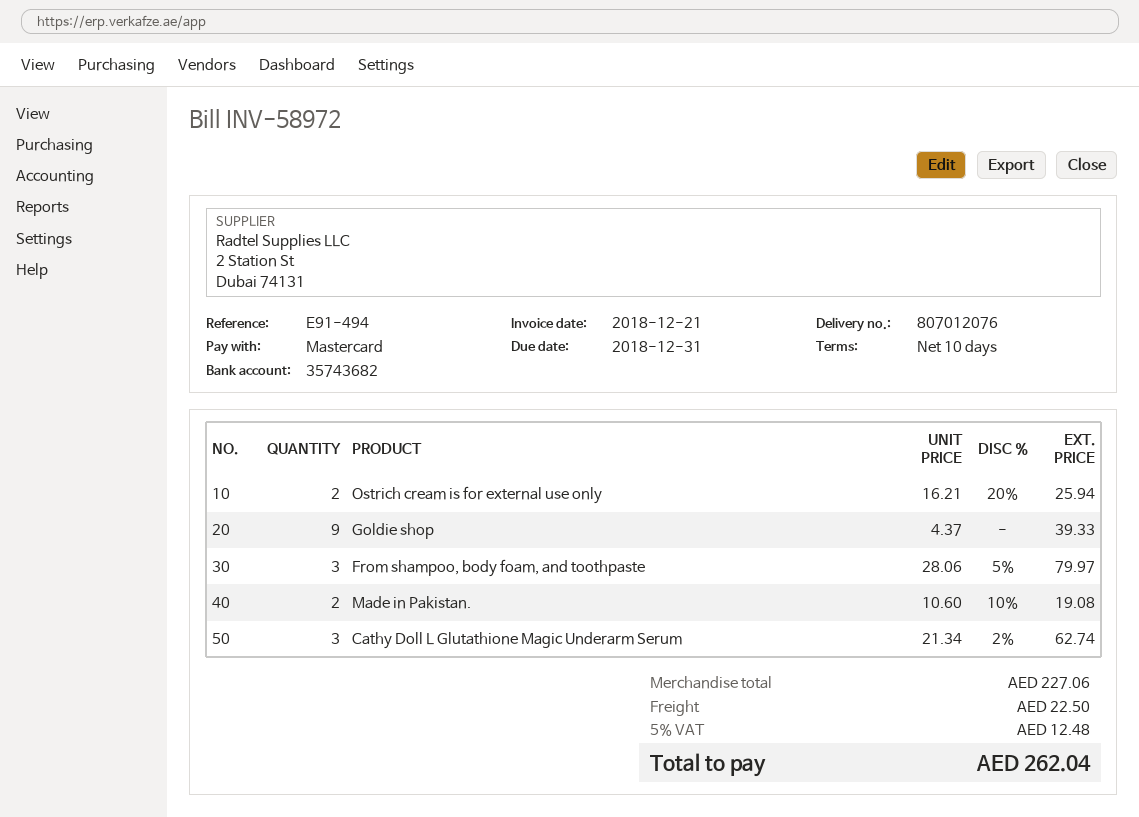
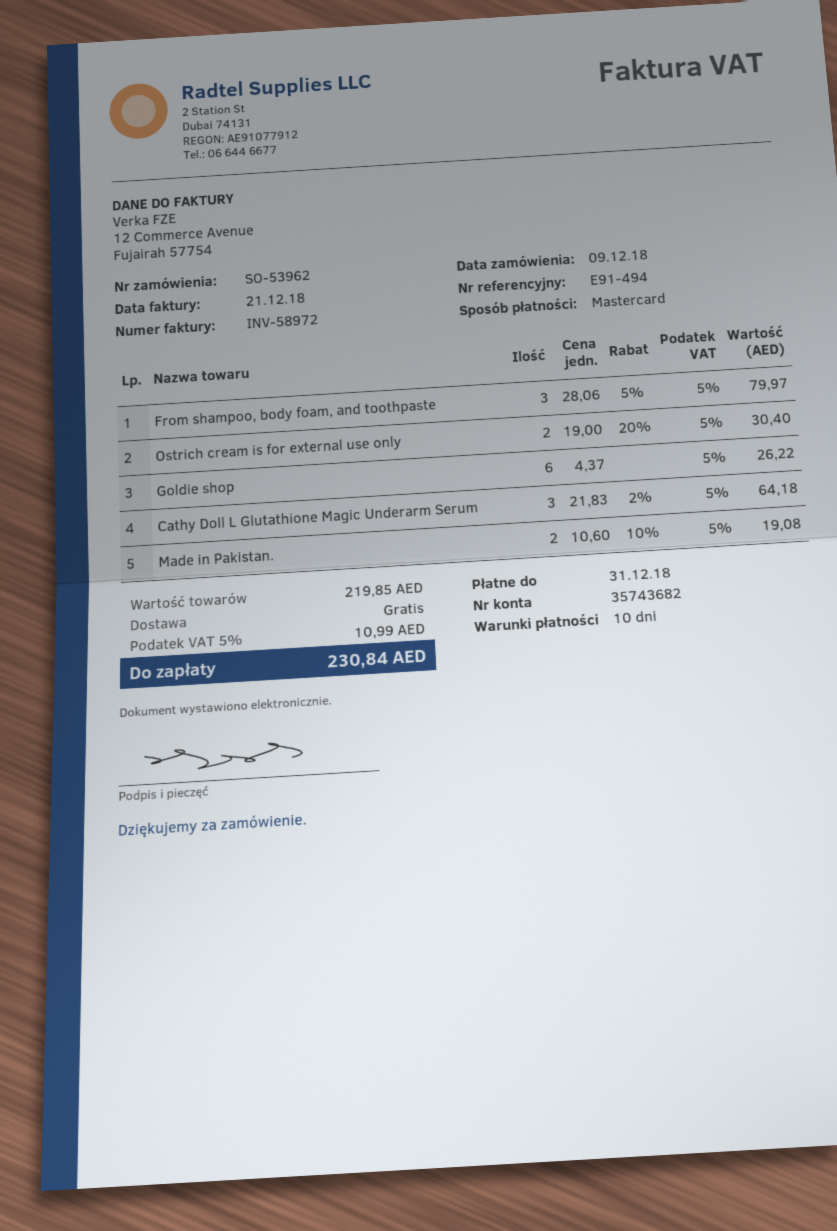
Ostrich cream is for external use only: 2 x 16.21 - 20% = 25.94 -> 2 x 19.00 - 20% = 30.40
Goldie shop: 9 x 4.37 = 39.33 -> 6 x 4.37 = 26.22
Cathy Doll L Glutathione Magic Underarm Serum: 3 x 21.34 - 2% = 62.74 -> 3 x 21.83 - 2% = 64.18
subtotal: 227.06 -> 219.85
shipping: 22.50 -> 0.00
tax: 5% = 12.48 -> 5% = 10.99
total: 262.04 -> 230.84

